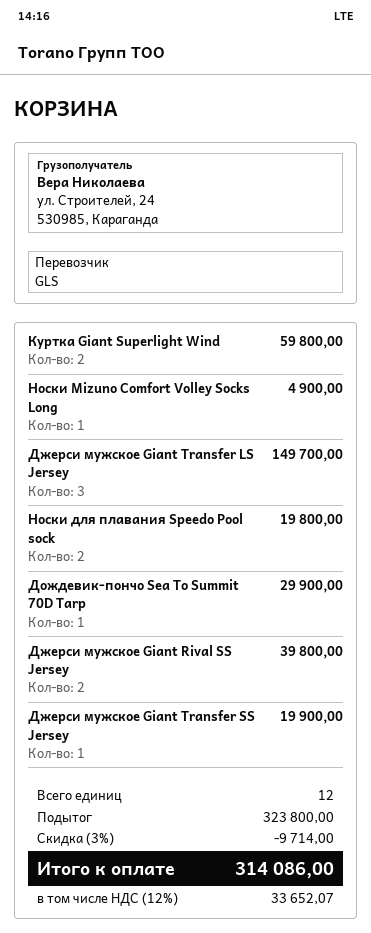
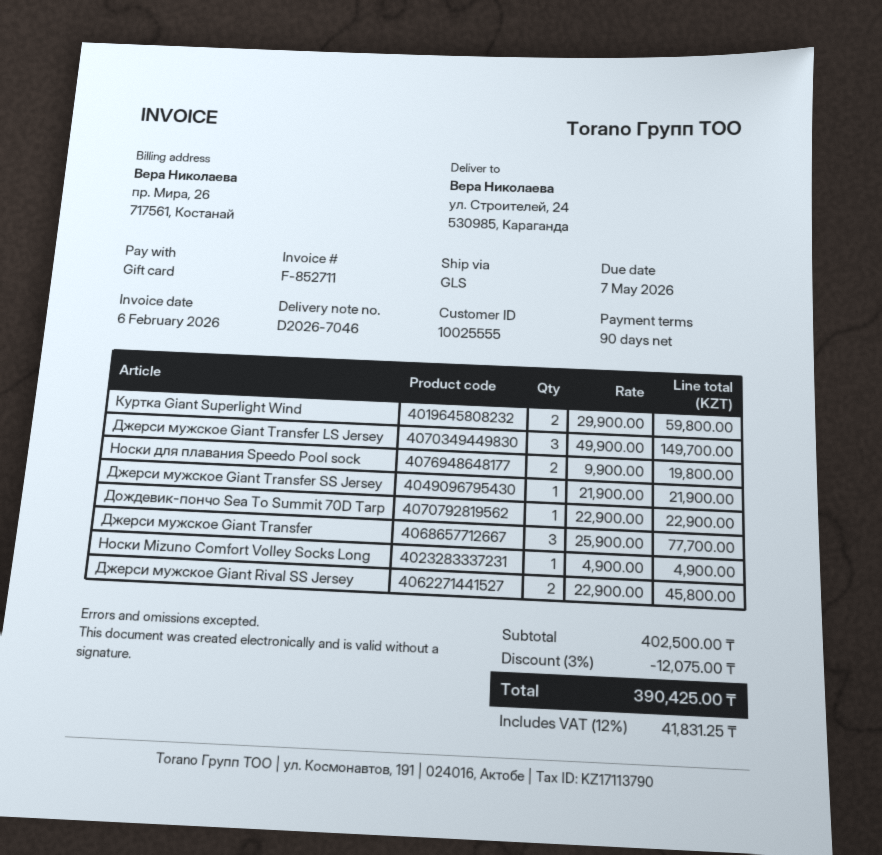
Дождевик-пончо Sea To Summit 70D Tarp: 1 for 29900.00 -> 1 for 22900.00
Джерси мужское Giant Rival SS Jersey: 2 for 39800.00 -> 2 for 45800.00
Джерси мужское Giant Transfer SS Jersey: 1 for 19900.00 -> 1 for 21900.00
Джерси мужское Giant Transfer: none -> 3 for 77700.00
subtotal: 323800.00 -> 402500.00
discount: 3% = 9714.00 -> 3% = 12075.00
tax: 12% = 33652.07 -> 12% = 41831.25
total: 314086.00 -> 390425.00

